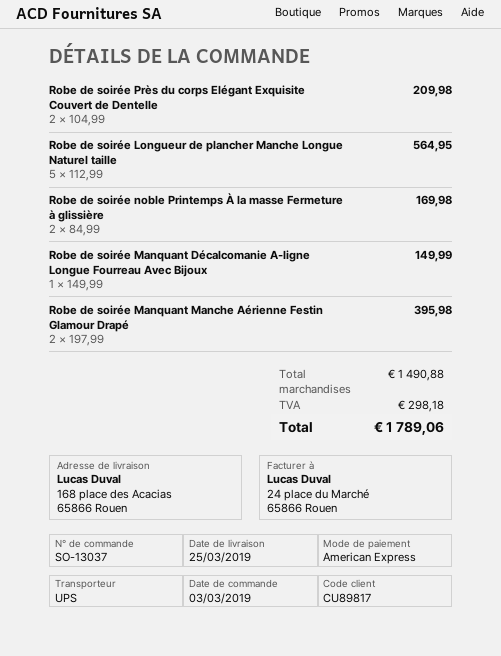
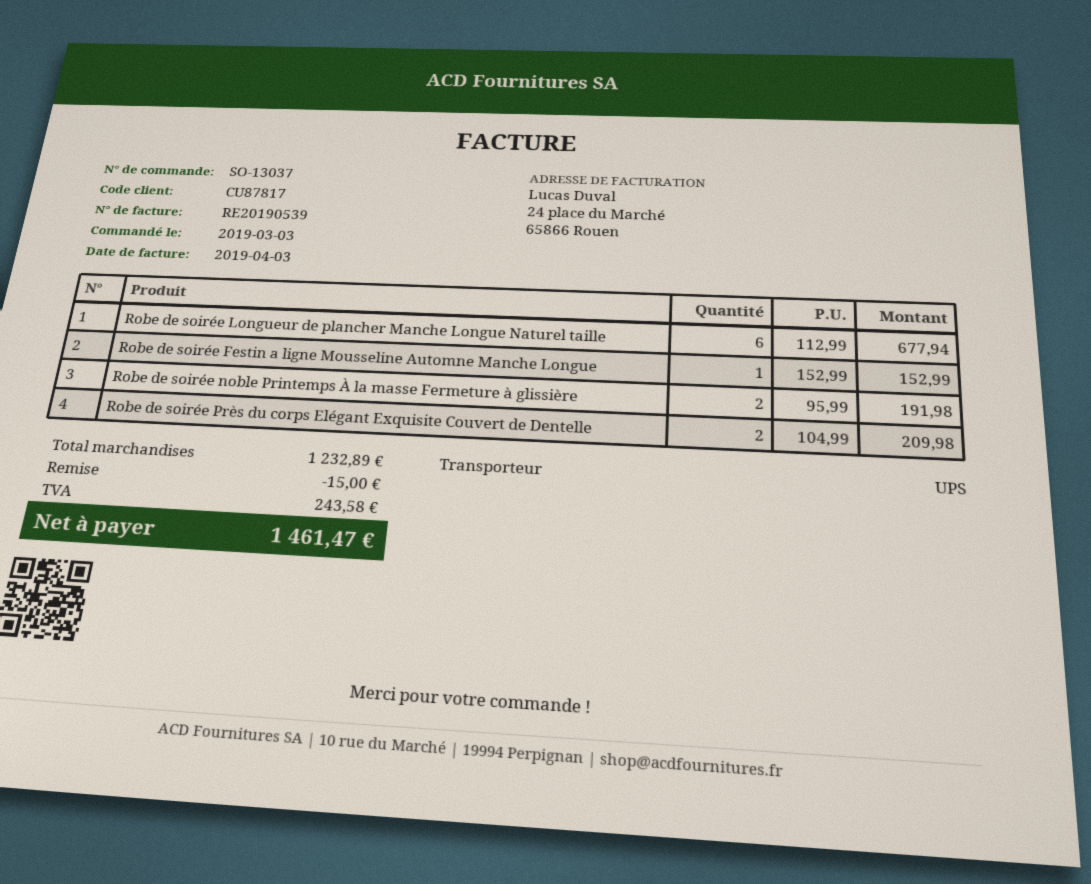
customer number: CU89817 -> CU87817
Robe de soirée Longueur de plancher Manche Longue Naturel taille: 5 x 112.99 = 564.95 -> 6 x 112.99 = 677.94
Robe de soirée noble Printemps À la masse Fermeture à glissière: 2 x 84.99 = 169.98 -> 2 x 95.99 = 191.98
Robe de soirée Manquant Décalcomanie A-ligne Longue Fourreau Avec Bijoux: 1 x 149.99 = 149.99 -> none
Robe de soirée Manquant Manche Aérienne Festin Glamour Drapé: 2 x 197.99 = 395.98 -> none
Robe de soirée Festin a ligne Mousseline Automne Manche Longue: none -> 1 x 152.99 = 152.99
subtotal: 1490.88 -> 1232.89
discount: none -> 15.00
tax: 298.18 -> 243.58
total: 1789.06 -> 1461.47

